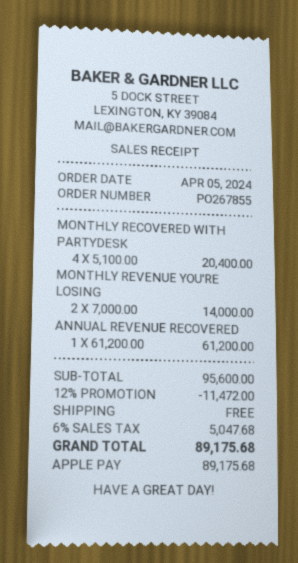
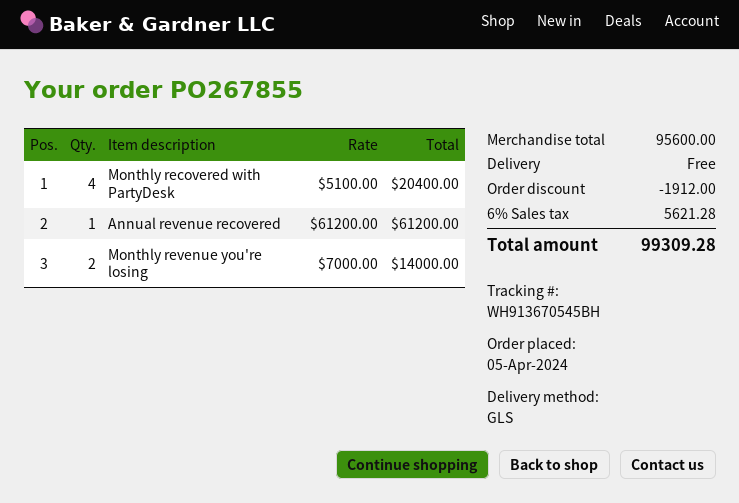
discount: 11472.00 -> 1912.00
tax: 6% = 5047.68 -> 6% = 5621.28
total: 89175.68 -> 99309.28

